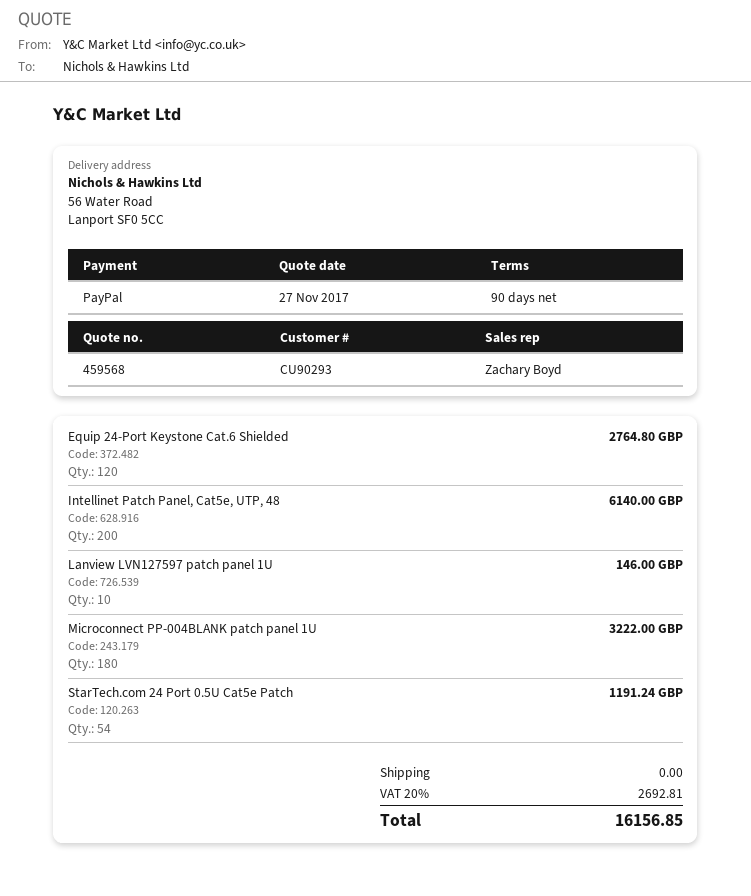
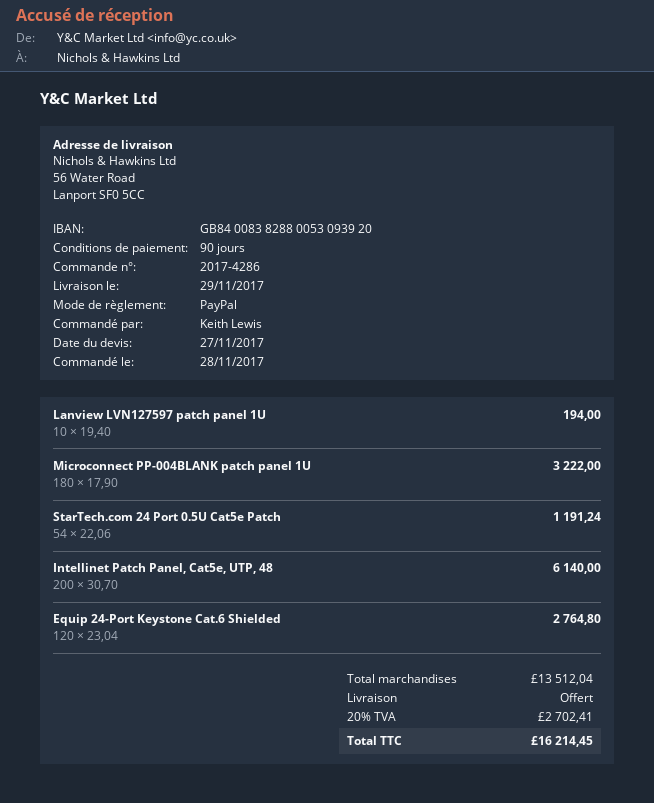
Lanview LVN127597 patch panel 1U: 10 for 146.00 -> 10 for 194.00
tax: 20% = 2692.81 -> 20% = 2702.41
total: 16156.85 -> 16214.45

